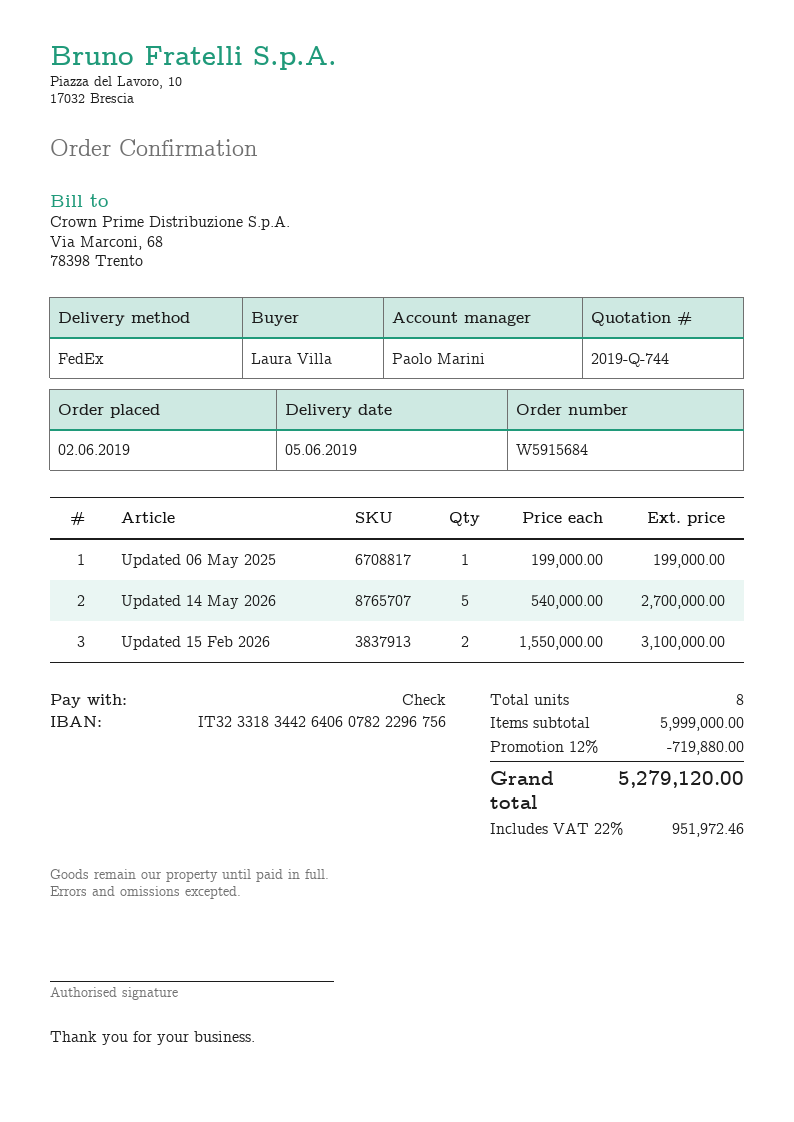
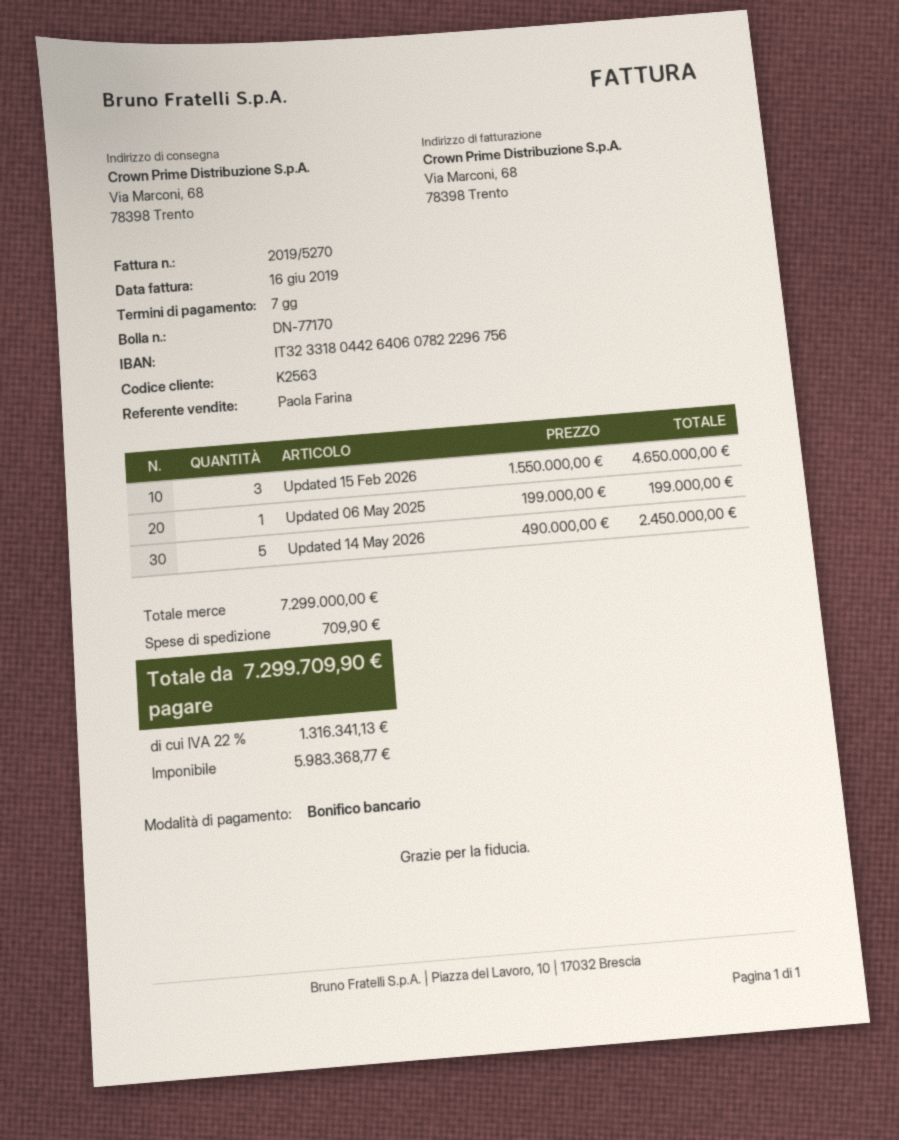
sales rep: Paolo Marini -> Paola Farina
payment method: cheque -> bank transfer
bank account: IT3233183442640607822296756 -> IT3233180442640607822296756
Updated 14 May 2026: 5 x 540000.00 = 2700000.00 -> 5 x 490000.00 = 2450000.00
Updated 15 Feb 2026: 2 x 1550000.00 = 3100000.00 -> 3 x 1550000.00 = 4650000.00
subtotal: 5999000.00 -> 7299000.00
discount: 12% = 719880.00 -> none
shipping: none -> 709.90
tax: 22% = 951972.46 -> 22% = 1316341.13
total: 5279120.00 -> 7299709.90

